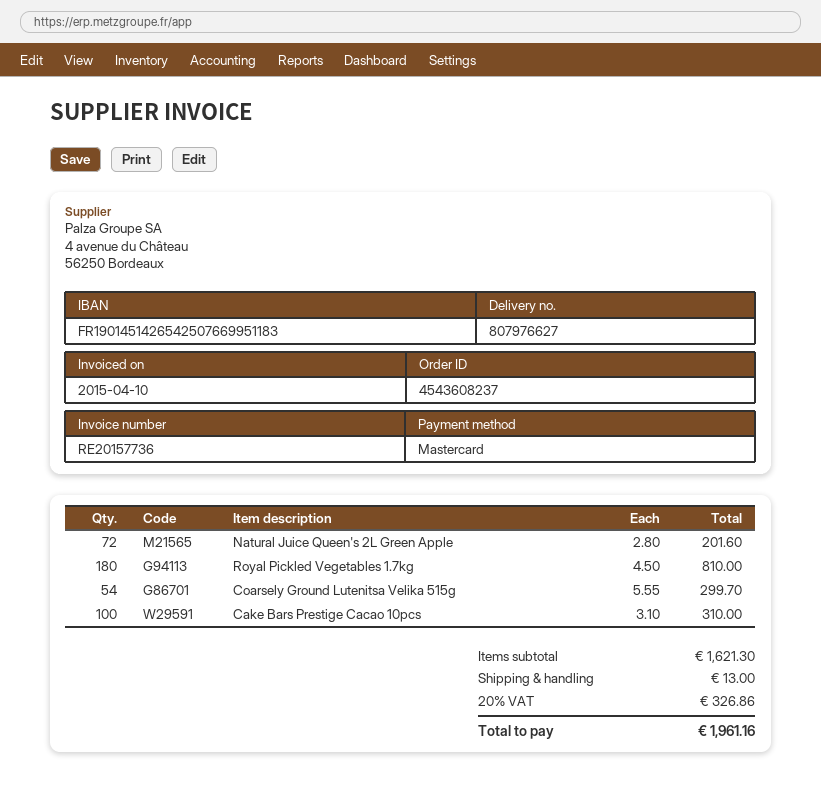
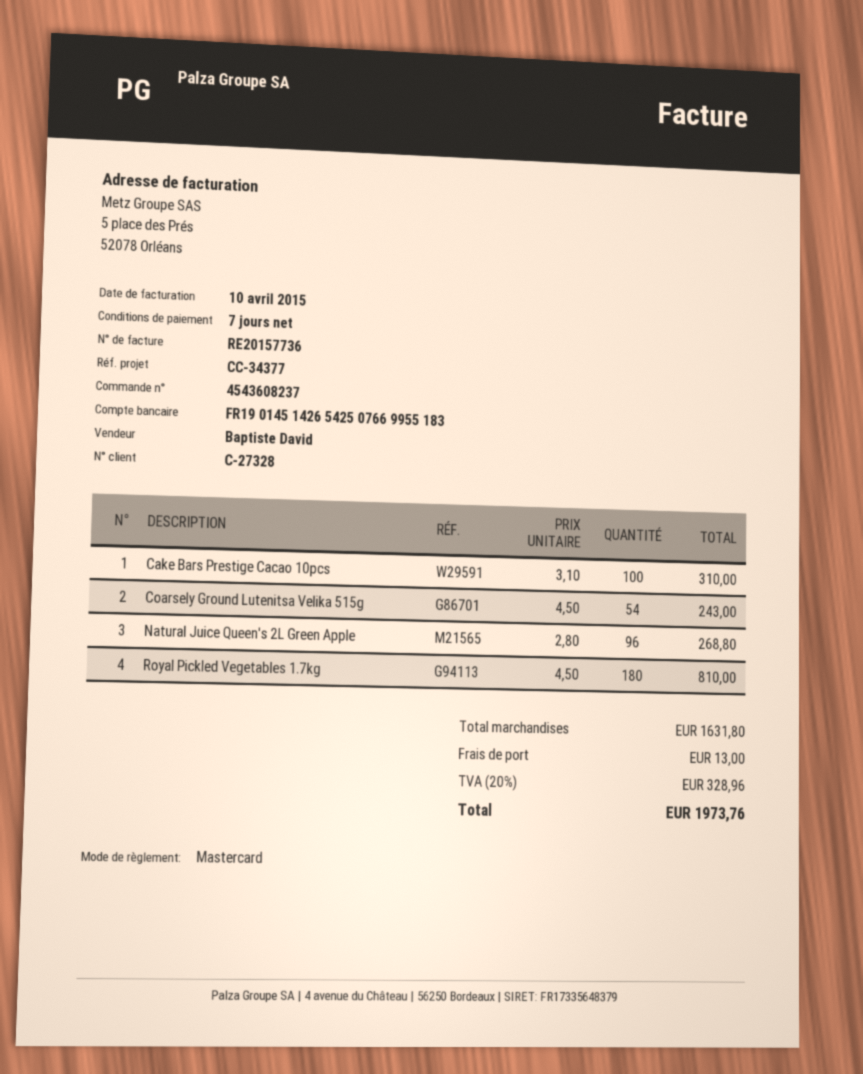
bank account: FR1901451426542507669951183 -> FR1901451426542507669955183
Natural Juice Queen's 2L Green Apple: 72 x 2.80 = 201.60 -> 96 x 2.80 = 268.80
Coarsely Ground Lutenitsa Velika 515g: 54 x 5.55 = 299.70 -> 54 x 4.50 = 243.00
subtotal: 1621.30 -> 1631.80
tax: 20% = 326.86 -> 20% = 328.96
total: 1961.16 -> 1973.76

